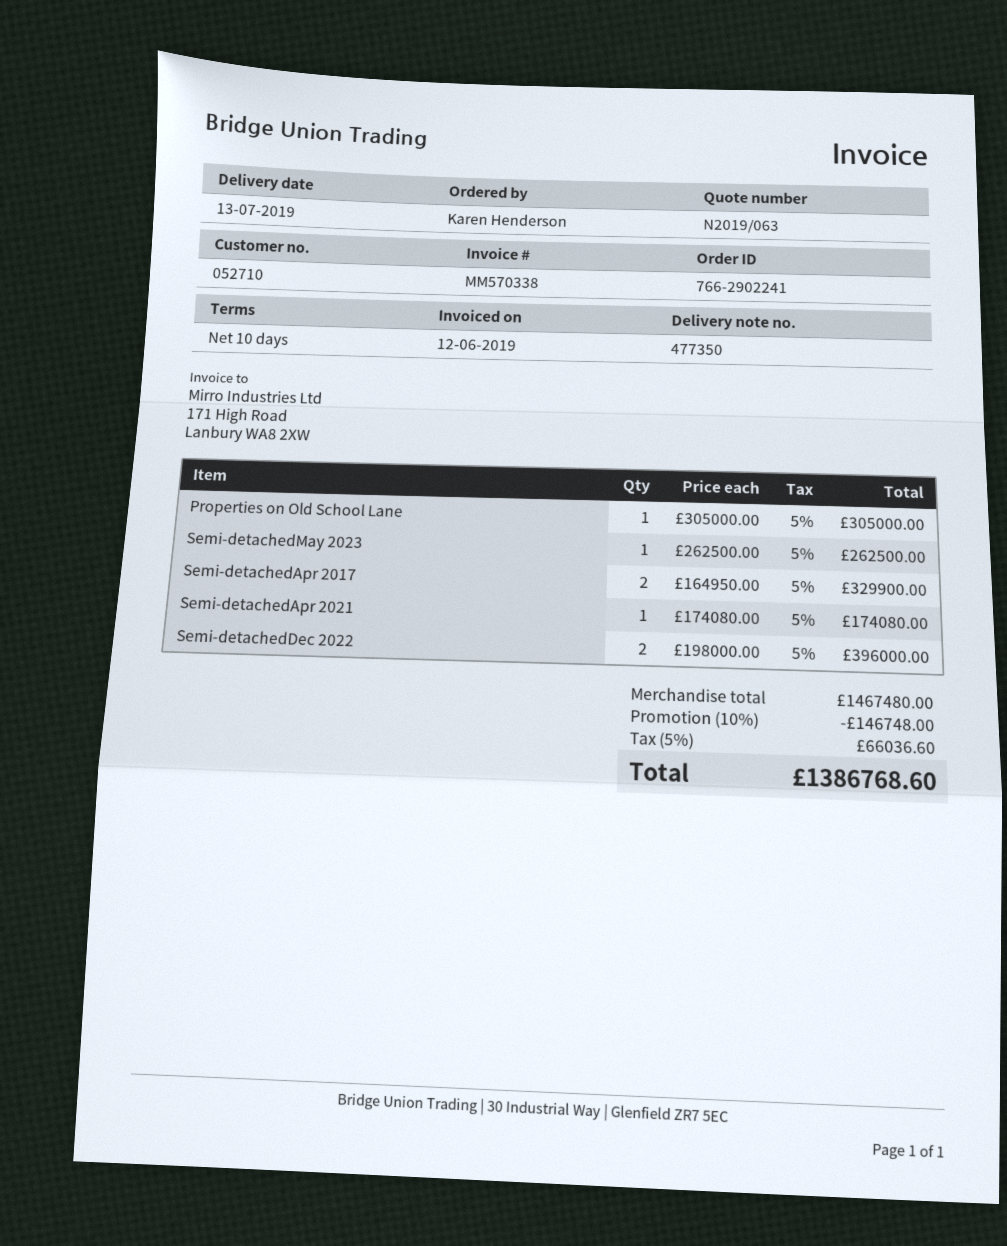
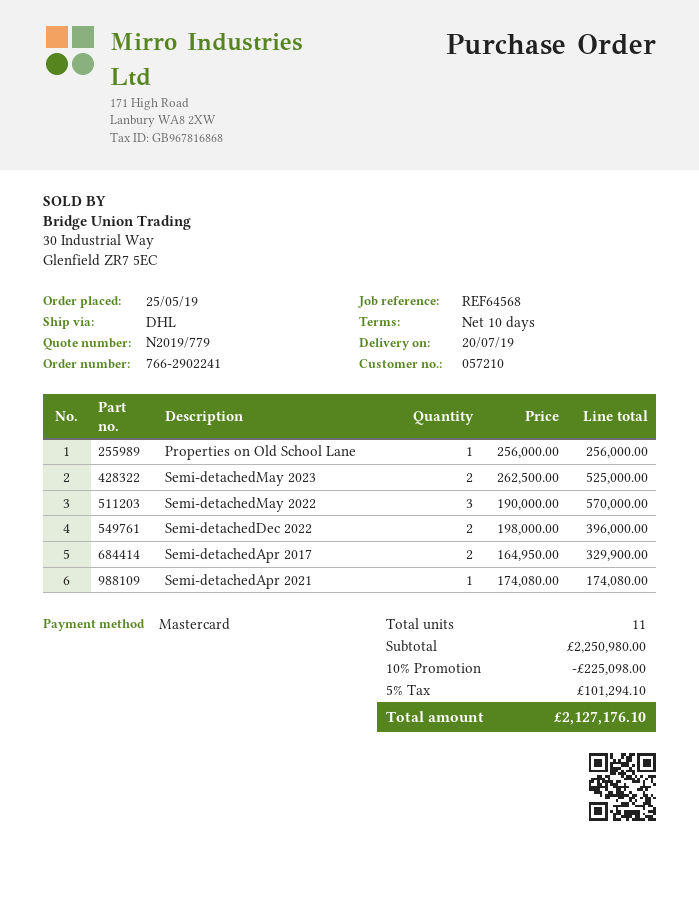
quote number: N2019/063 -> N2019/779
delivery date: 2019-07-13 -> 2019-07-20
customer number: 052710 -> 057210
Properties on Old School Lane: 1 x 305000.00 = 305000.00 -> 1 x 256000.00 = 256000.00
Semi-detachedMay 2023: 1 x 262500.00 = 262500.00 -> 2 x 262500.00 = 525000.00
Semi-detachedMay 2022: none -> 3 x 190000.00 = 570000.00
subtotal: 1467480.00 -> 2250980.00
discount: 10% = 146748.00 -> 10% = 225098.00
tax: 5% = 66036.60 -> 5% = 101294.10
total: 1386768.60 -> 2127176.10

